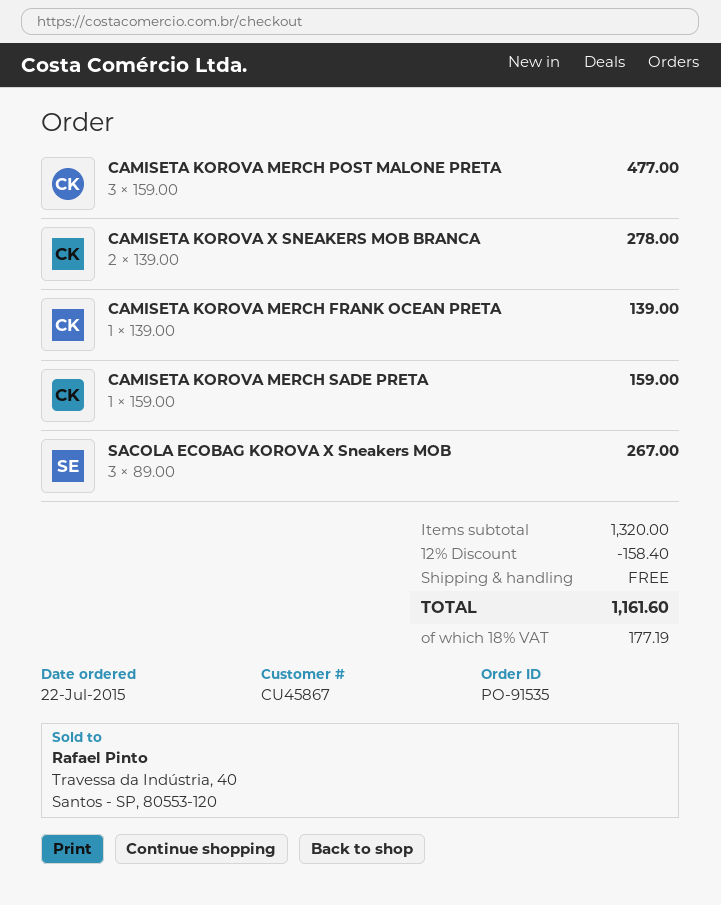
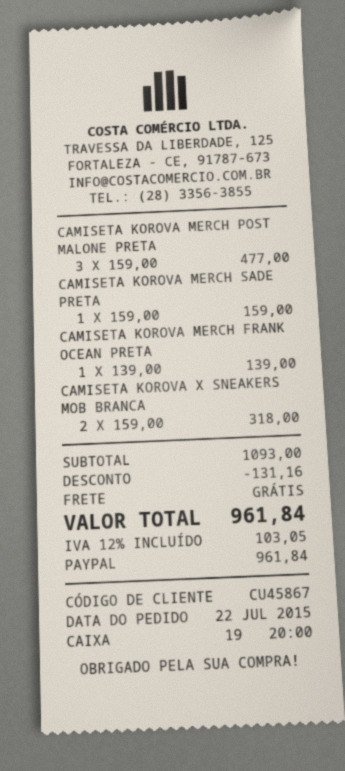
CAMISETA KOROVA X SNEAKERS MOB BRANCA: 2 x 139.00 = 278.00 -> 2 x 159.00 = 318.00
SACOLA ECOBAG KOROVA X Sneakers MOB: 3 x 89.00 = 267.00 -> none
subtotal: 1320.00 -> 1093.00
discount: 158.40 -> 131.16
tax: 18% = 177.19 -> 12% = 103.05
total: 1161.60 -> 961.84

